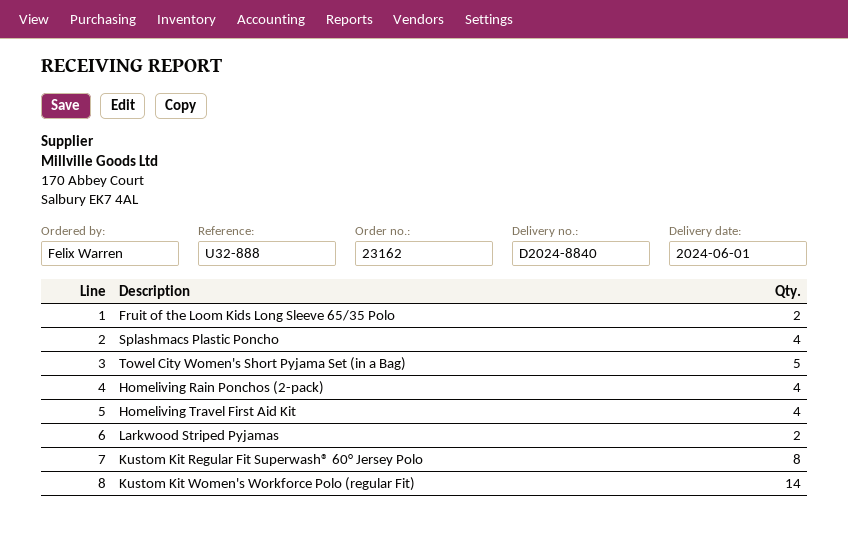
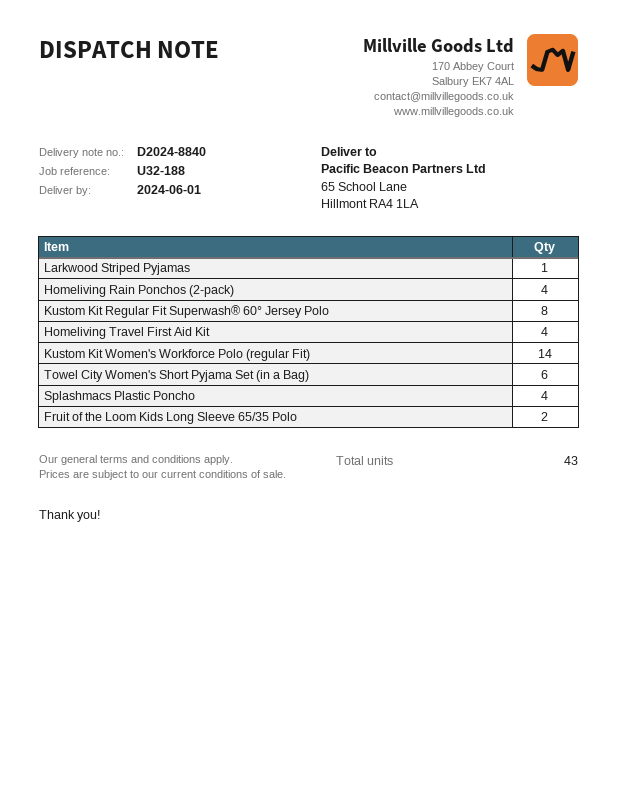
reference: U32-888 -> U32-188
Towel City Women's Short Pyjama Set (in a Bag): 5 -> 6
Larkwood Striped Pyjamas: 2 -> 1

